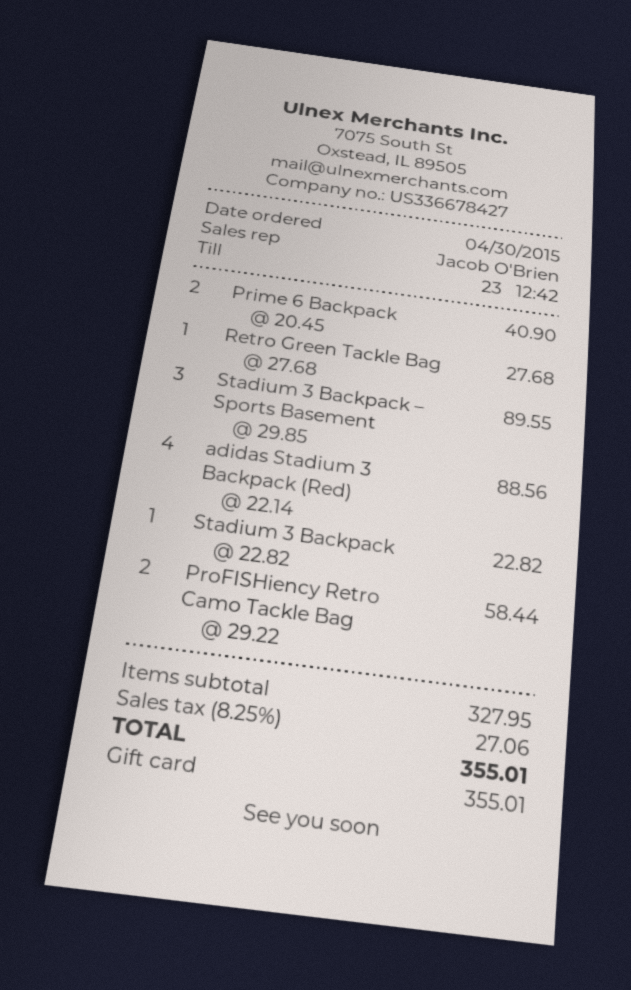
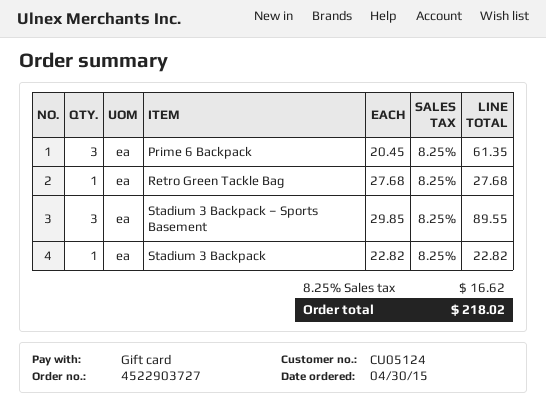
Prime 6 Backpack: 2 x 20.45 = 40.90 -> 3 x 20.45 = 61.35
adidas Stadium 3 Backpack (Red): 4 x 22.14 = 88.56 -> none
ProFISHiency Retro Camo Tackle Bag: 2 x 29.22 = 58.44 -> none
tax: 8.25% = 27.06 -> 8.25% = 16.62
total: 355.01 -> 218.02

